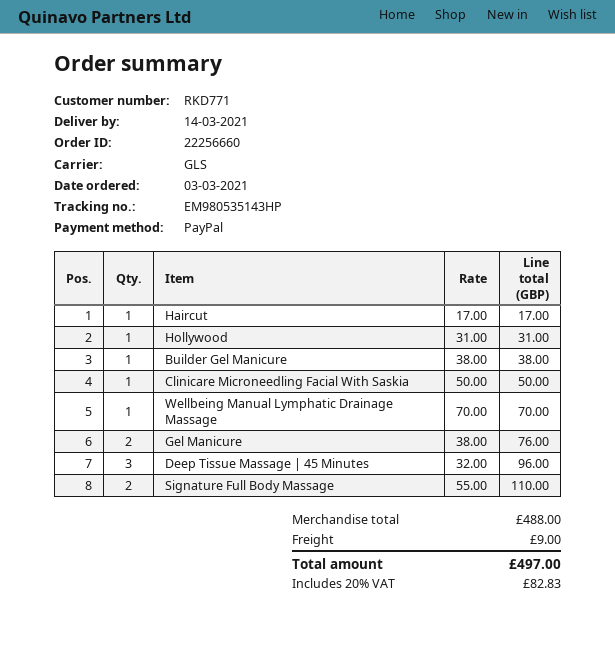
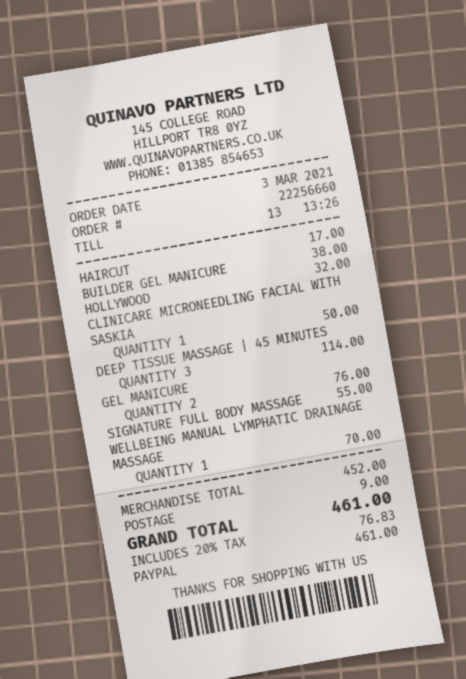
Hollywood: 1 for 31.00 -> 1 for 32.00
Deep Tissue Massage | 45 Minutes: 3 for 96.00 -> 3 for 114.00
Signature Full Body Massage: 2 for 110.00 -> 1 for 55.00
subtotal: 488.00 -> 452.00
tax: 20% = 82.83 -> 20% = 76.83
total: 497.00 -> 461.00

